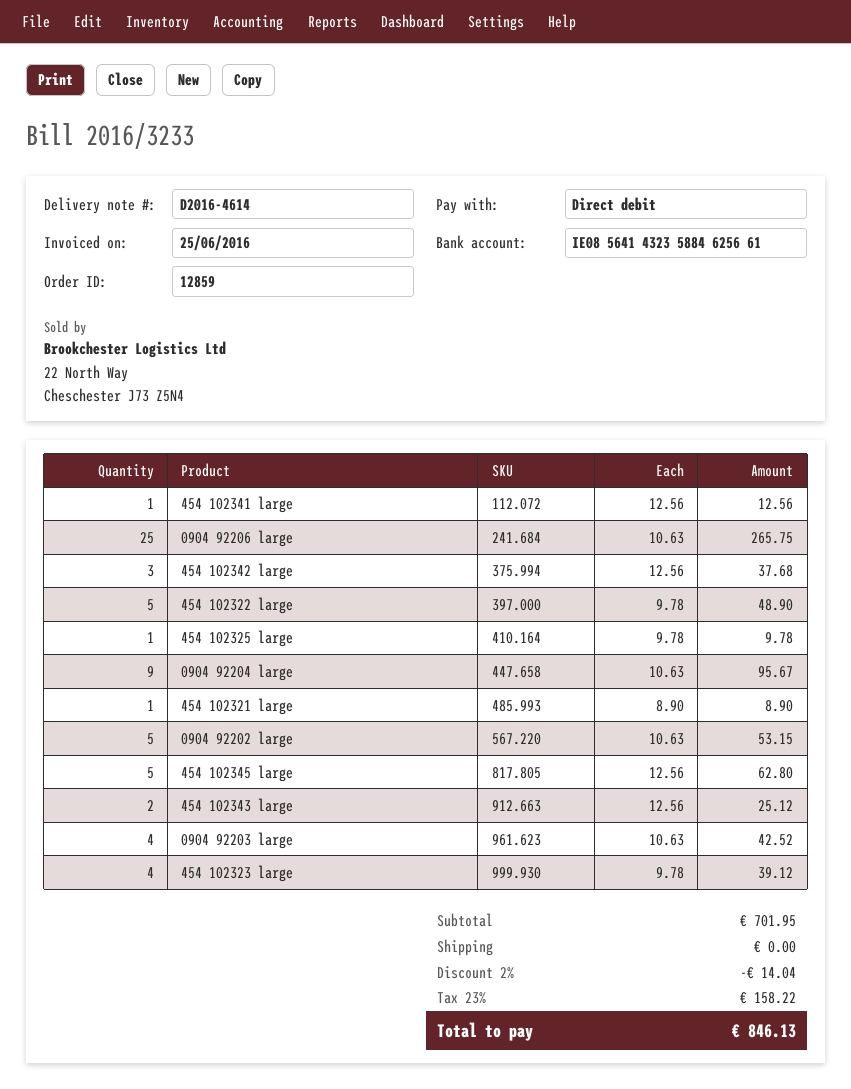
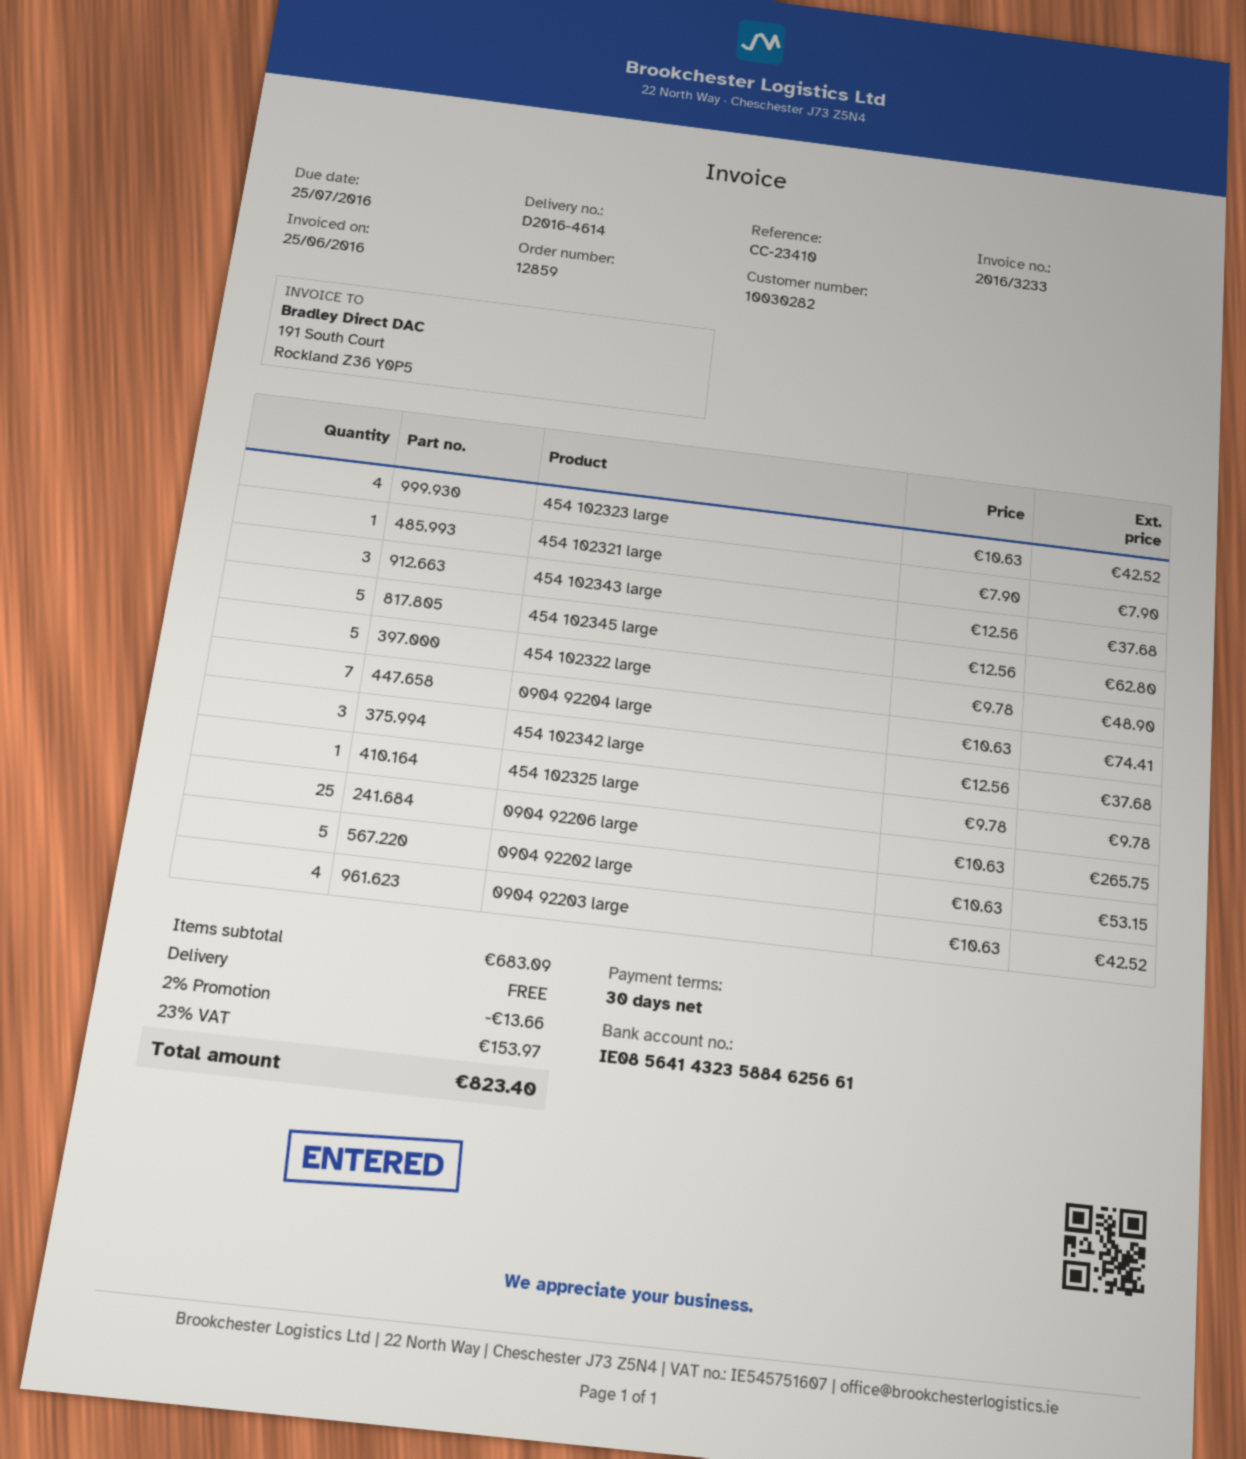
454 102341 large: 1 x 12.56 = 12.56 -> none
0904 92204 large: 9 x 10.63 = 95.67 -> 7 x 10.63 = 74.41
454 102321 large: 1 x 8.90 = 8.90 -> 1 x 7.90 = 7.90
454 102343 large: 2 x 12.56 = 25.12 -> 3 x 12.56 = 37.68
454 102323 large: 4 x 9.78 = 39.12 -> 4 x 10.63 = 42.52
subtotal: 701.95 -> 683.09
discount: 2% = 14.04 -> 2% = 13.66
tax: 23% = 158.22 -> 23% = 153.97
total: 846.13 -> 823.40

